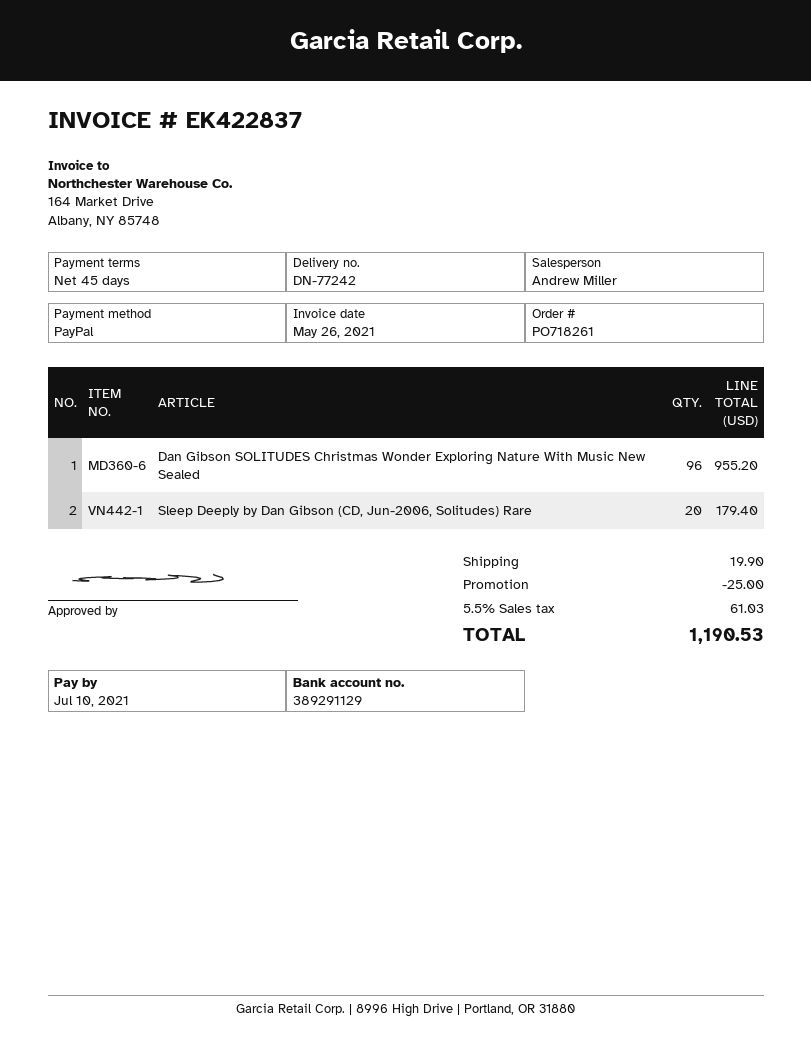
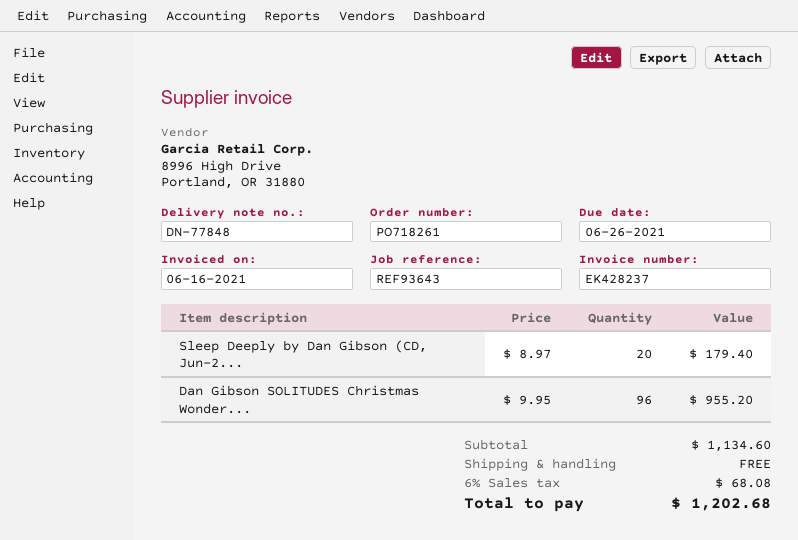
delivery note number: DN-77242 -> DN-77848
invoice number: EK422837 -> EK428237
invoice date: 2021-05-26 -> 2021-06-16
due date: 2021-07-10 -> 2021-06-26
discount: 25.00 -> none
shipping: 19.90 -> 0.00
tax: 5.5% = 61.03 -> 6% = 68.08
total: 1190.53 -> 1202.68

